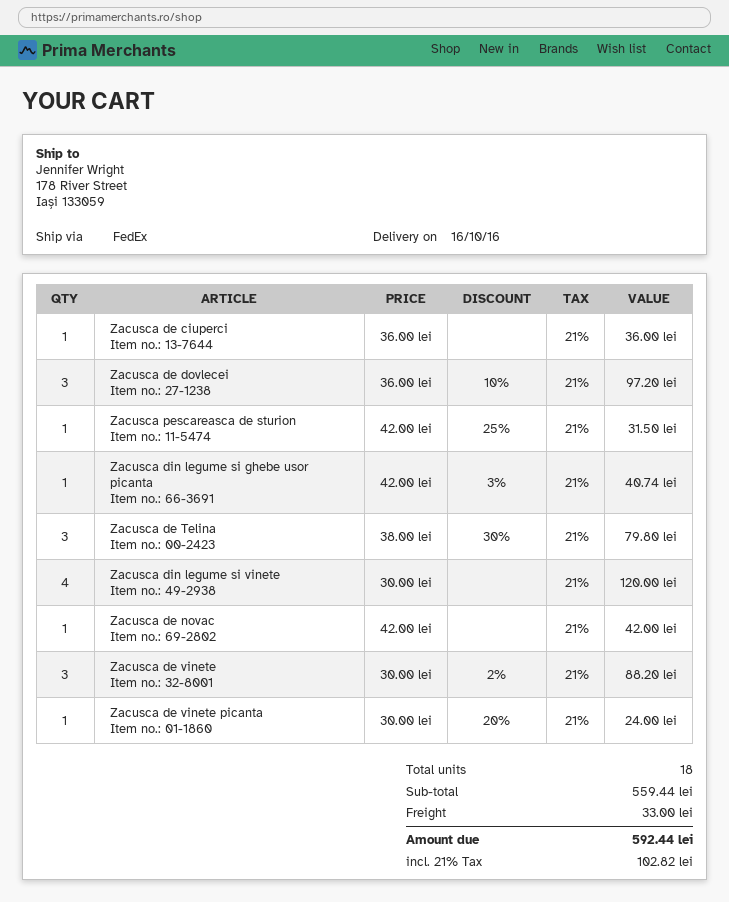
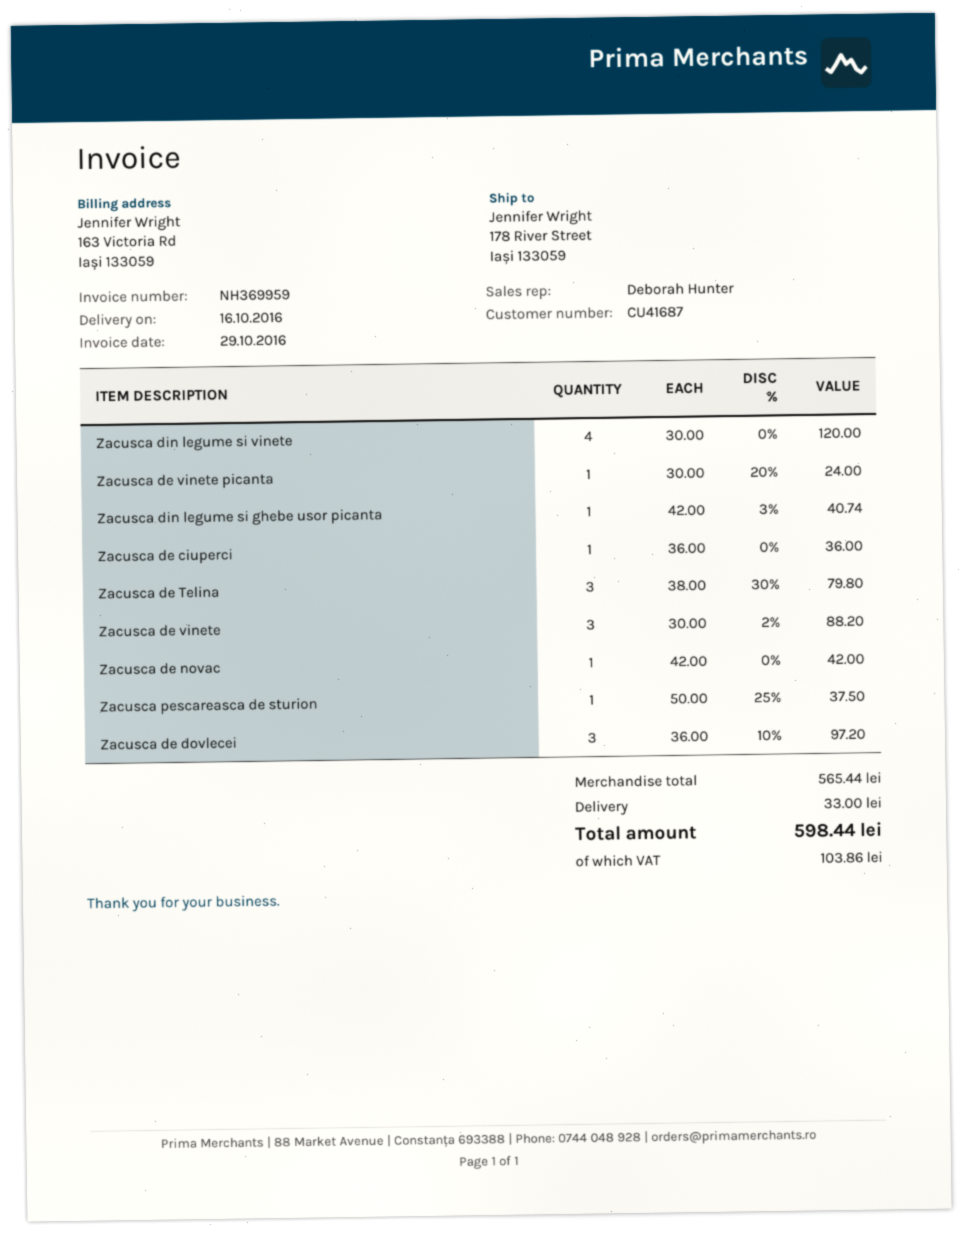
Zacusca pescareasca de sturion: 1 x 42.00 - 25% = 31.50 -> 1 x 50.00 - 25% = 37.50
subtotal: 559.44 -> 565.44
tax: 102.82 -> 103.86
total: 592.44 -> 598.44

